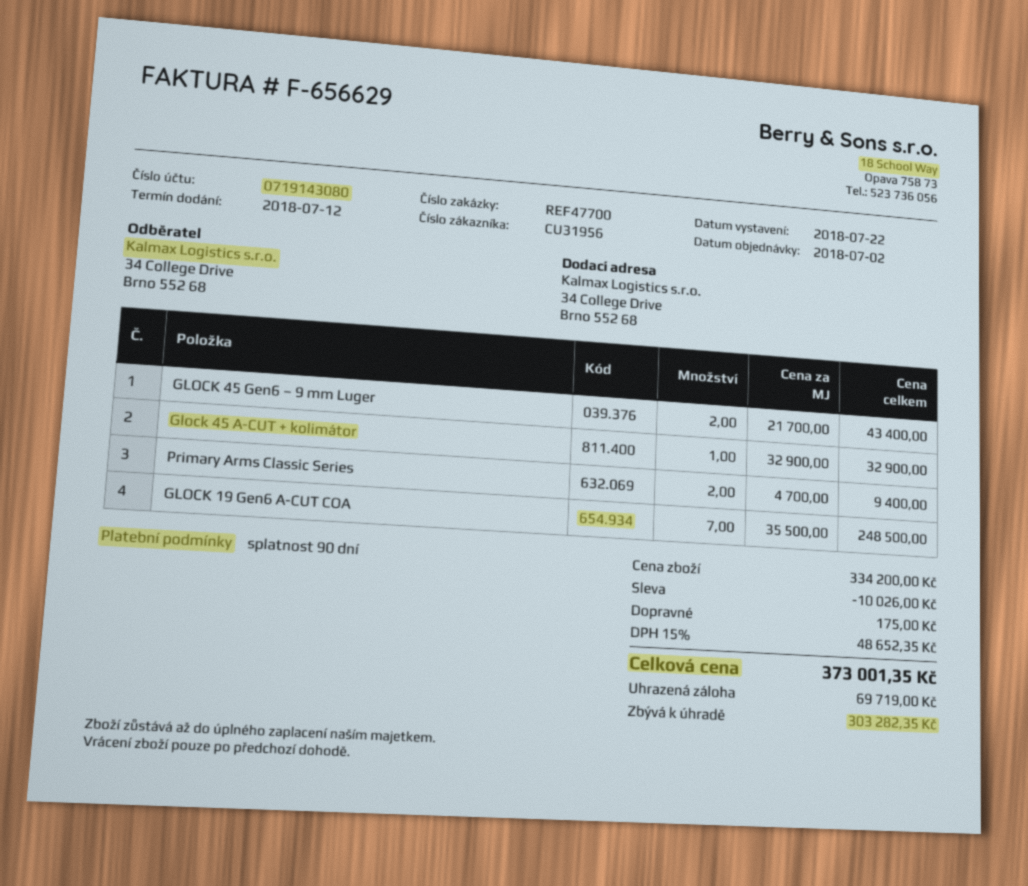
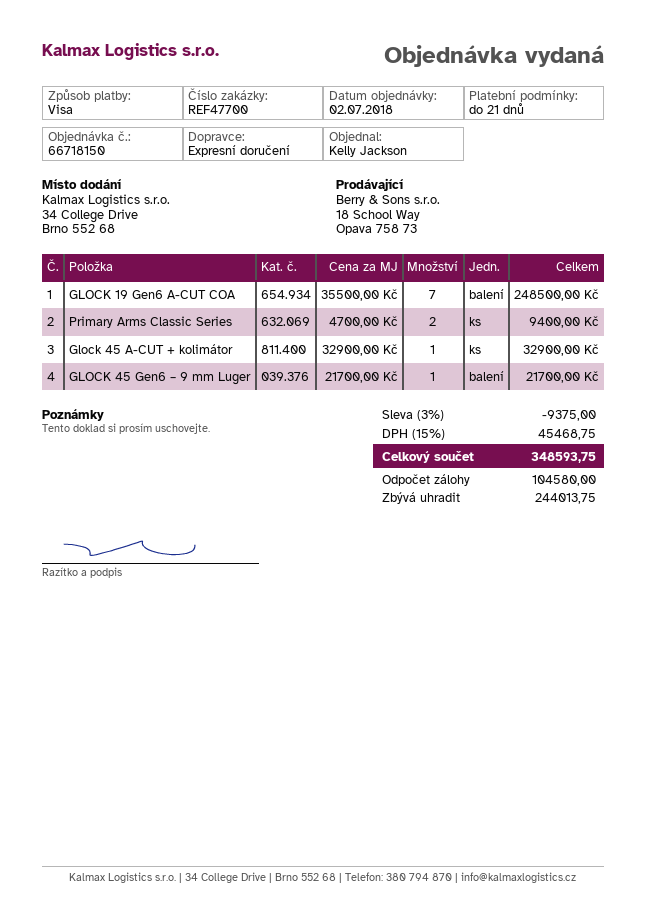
payment terms: 90 days -> 21 days
GLOCK 45 Gen6 – 9 mm Luger: 2 x 21700.00 = 43400.00 -> 1 x 21700.00 = 21700.00
discount: 10026.00 -> 9375.00
shipping: 175.00 -> none
tax: 15% = 48652.35 -> 15% = 45468.75
total: 373001.35 -> 348593.75
deposit: 69719.00 -> 104580.00
balance: 303282.35 -> 244013.75

